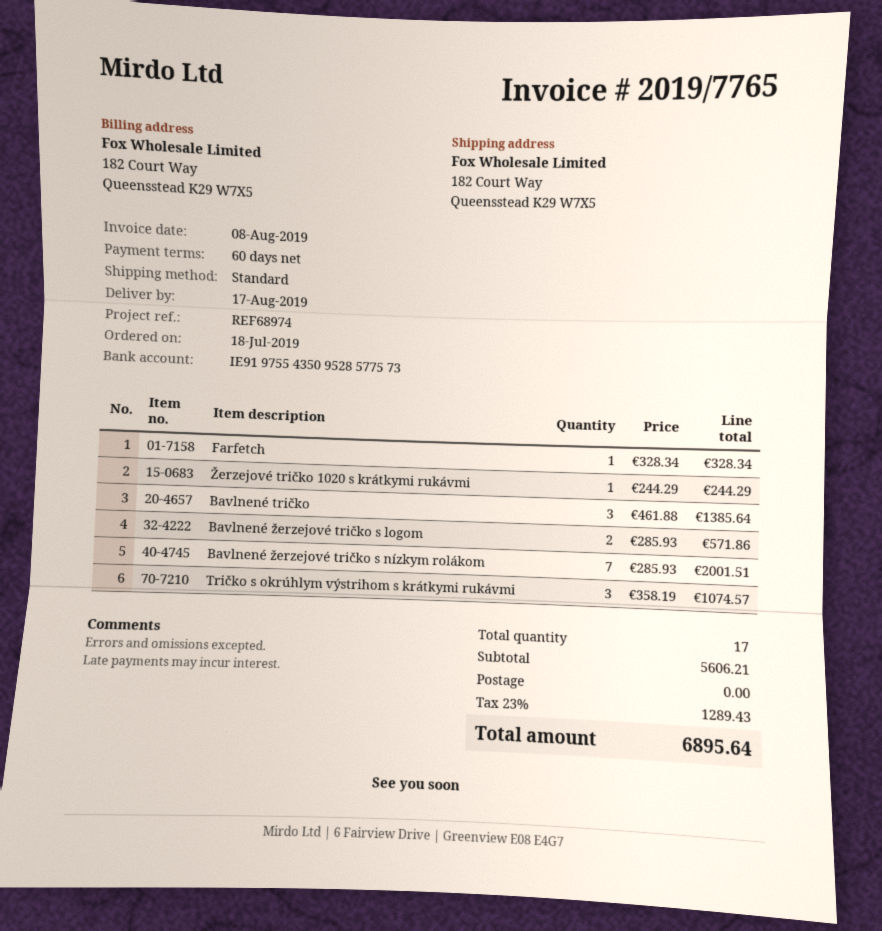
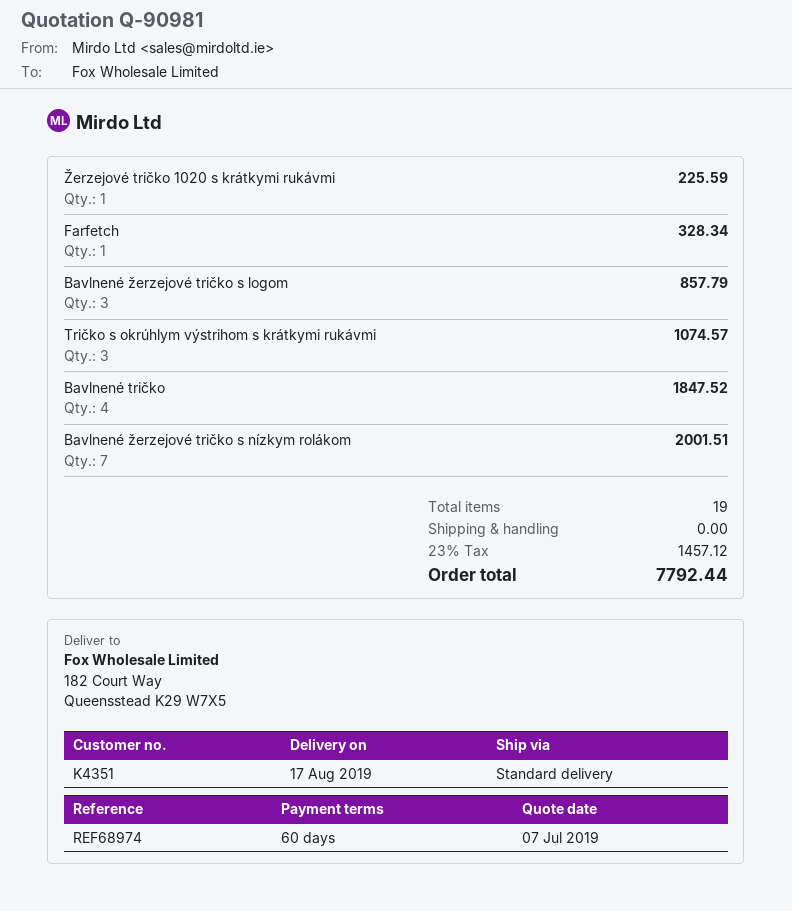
Žerzejové tričko 1020 s krátkymi rukávmi: 1 for 244.29 -> 1 for 225.59
Bavlnené tričko: 3 for 1385.64 -> 4 for 1847.52
Bavlnené žerzejové tričko s logom: 2 for 571.86 -> 3 for 857.79
total quantity: 17 -> 19
tax: 23% = 1289.43 -> 23% = 1457.12
total: 6895.64 -> 7792.44

